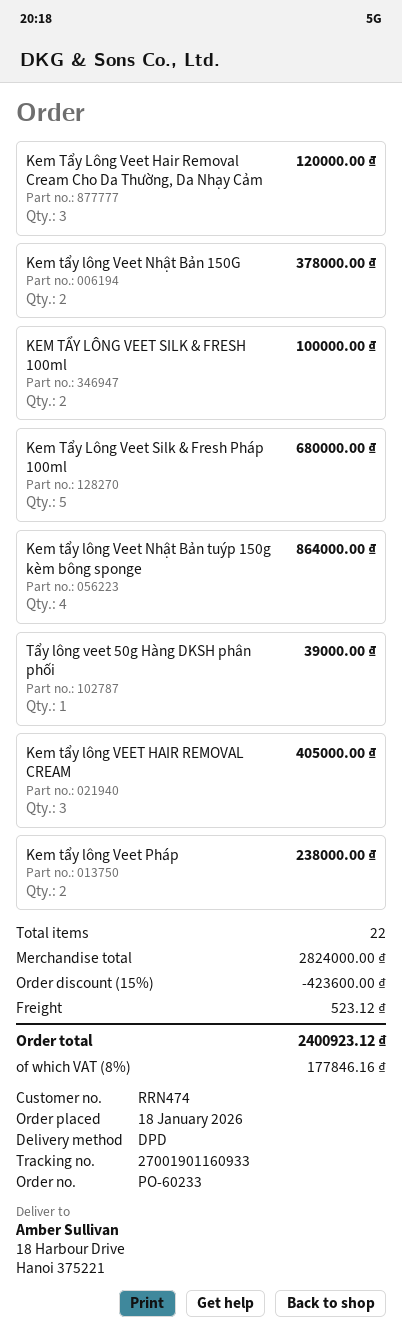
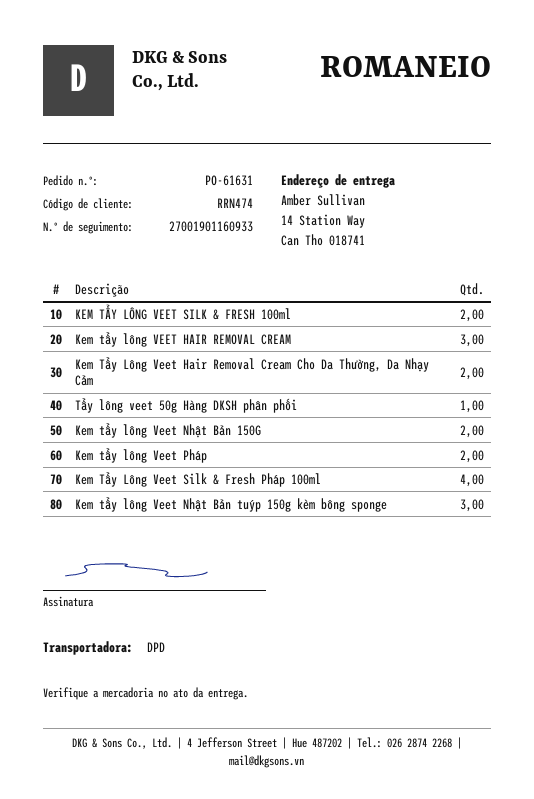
order number: PO-60233 -> PO-61631
ship to: 18 Harbour Drive, Hanoi 375221 -> 14 Station Way, Can Tho 018741
Kem Tẩy Lông Veet Hair Removal Cream Cho Da Thường, Da Nhạy Cảm: 3 -> 2
Kem Tẩy Lông Veet Silk & Fresh Pháp 100ml: 5 -> 4
Kem tẩy lông Veet Nhật Bản tuýp 150g kèm bông sponge: 4 -> 3

